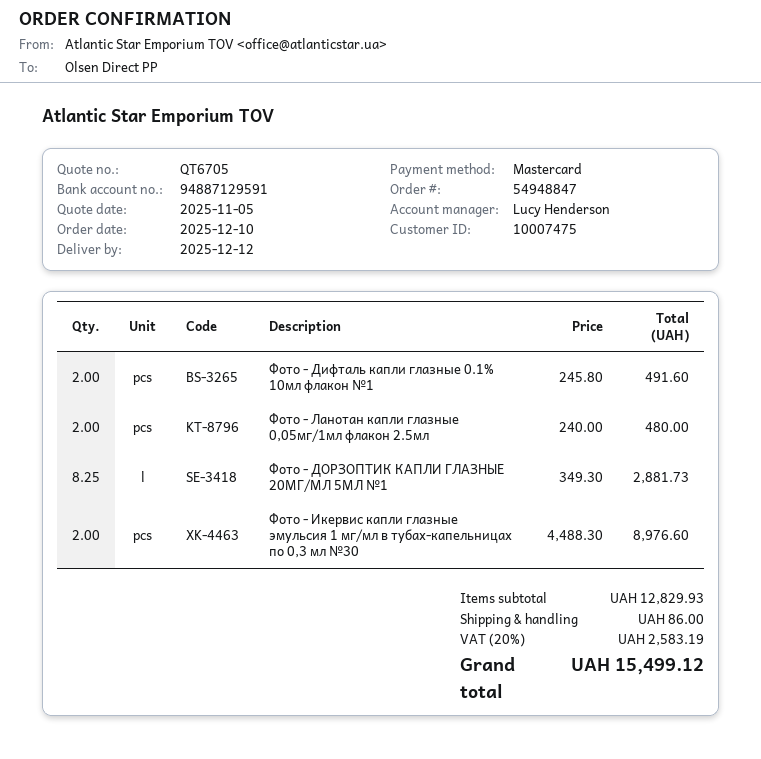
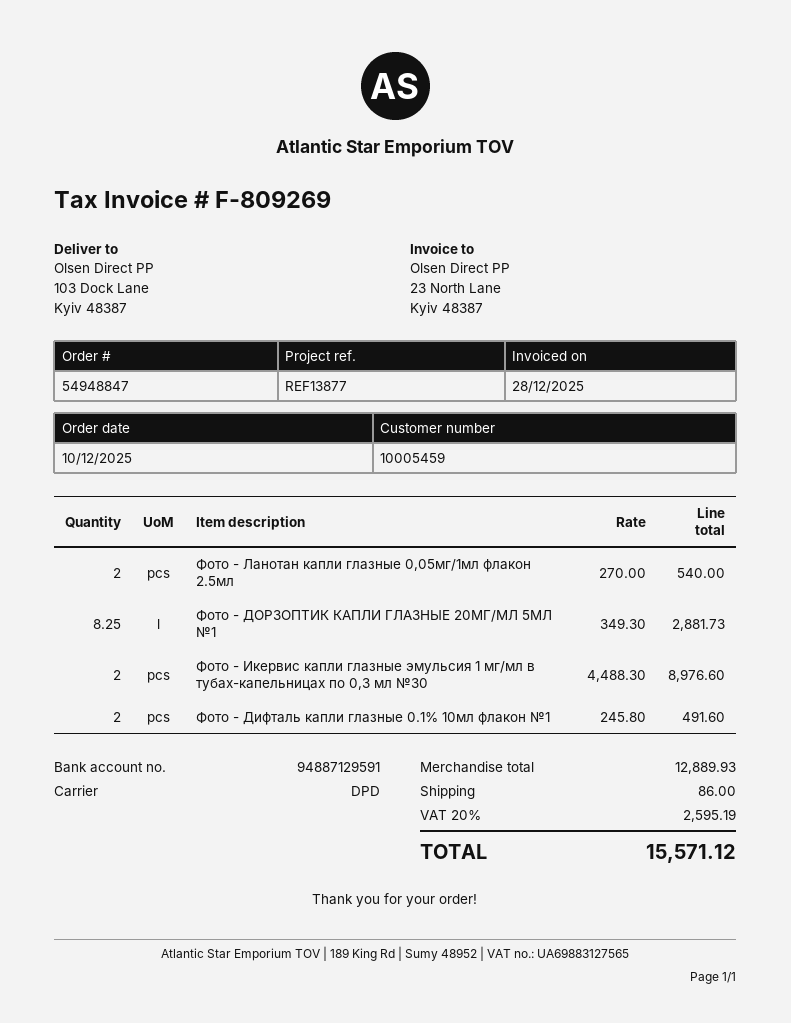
customer number: 10007475 -> 10005459
Фото - Ланотан капли глазные 0,05мг/1мл флакон 2.5мл: 2 x 240.00 = 480.00 -> 2 x 270.00 = 540.00
subtotal: 12829.93 -> 12889.93
tax: 20% = 2583.19 -> 20% = 2595.19
total: 15499.12 -> 15571.12

